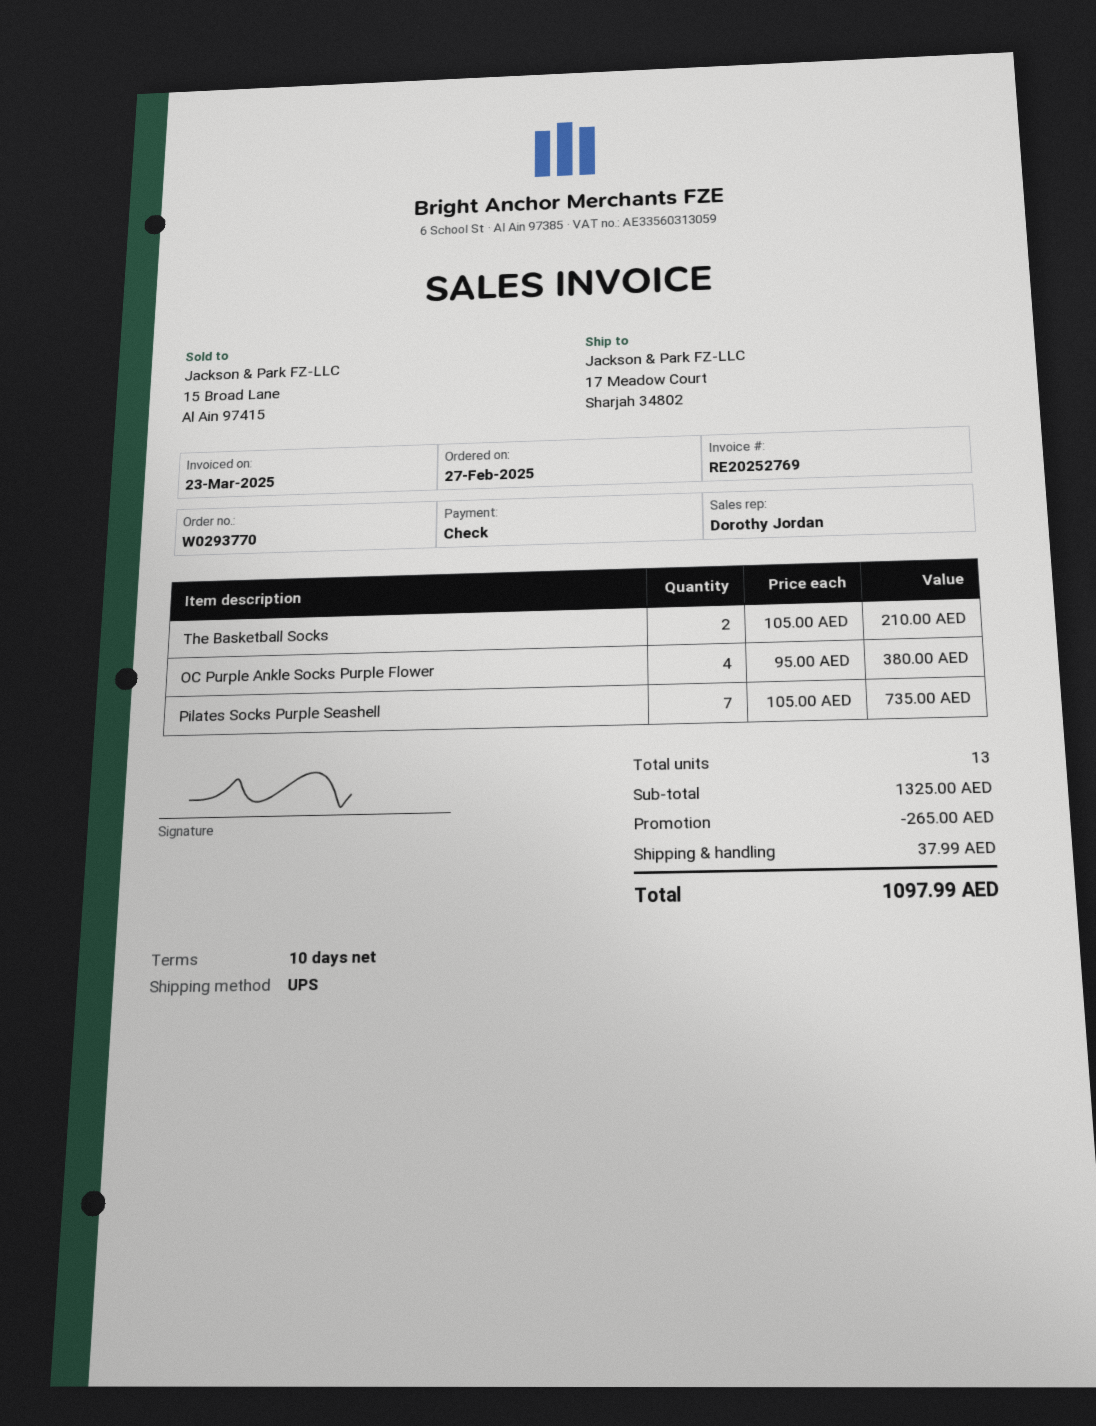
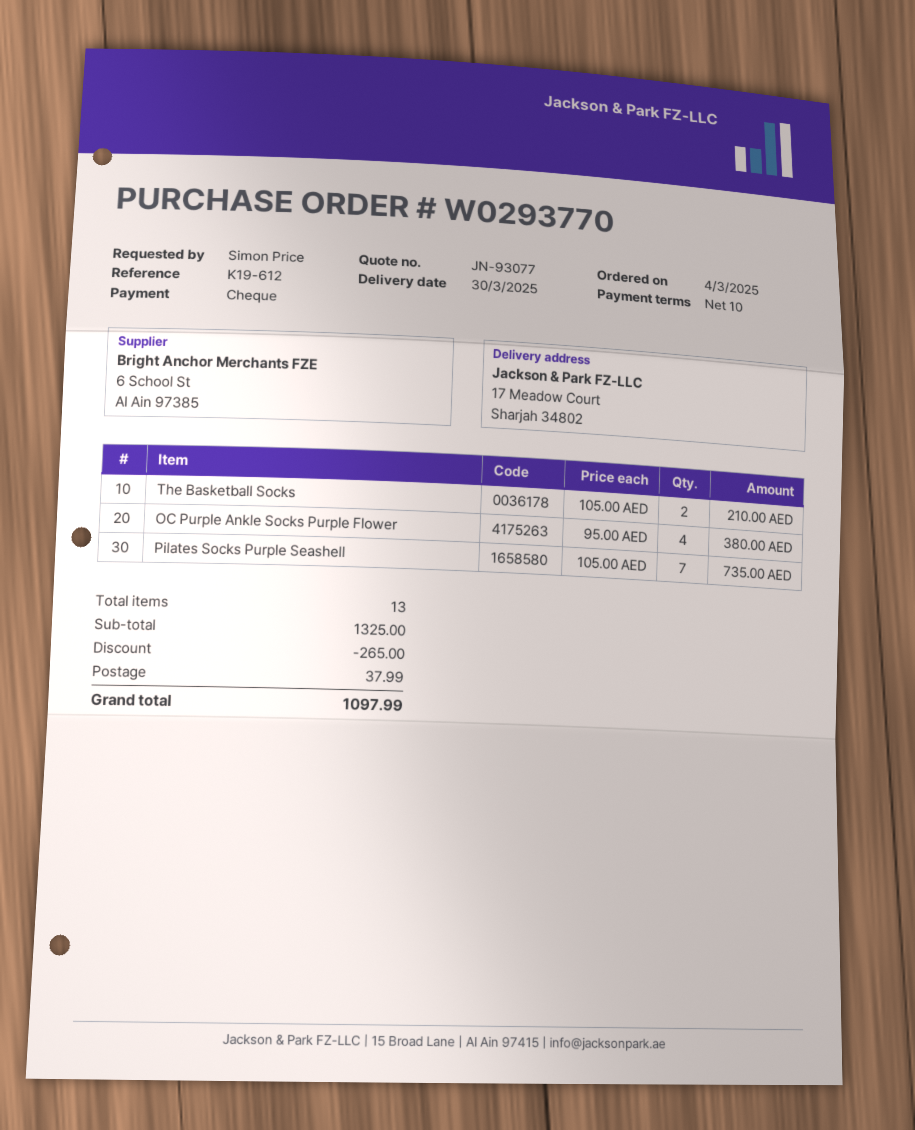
order date: 2025-02-27 -> 2025-03-04

